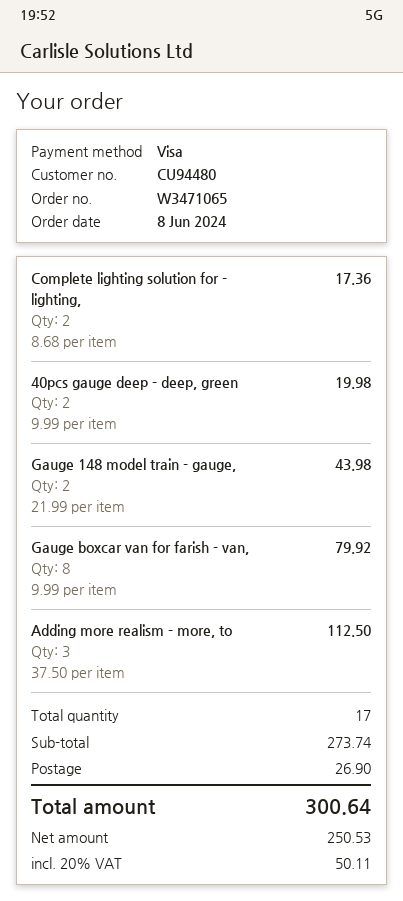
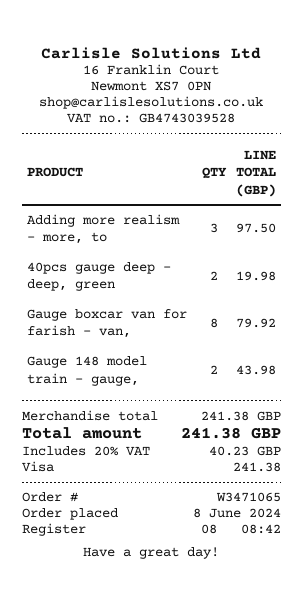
Complete lighting solution for - lighting,: 2 for 17.36 -> none
Adding more realism - more, to: 3 for 112.50 -> 3 for 97.50
subtotal: 273.74 -> 241.38
shipping: 26.90 -> none
tax: 20% = 50.11 -> 20% = 40.23
total: 300.64 -> 241.38

